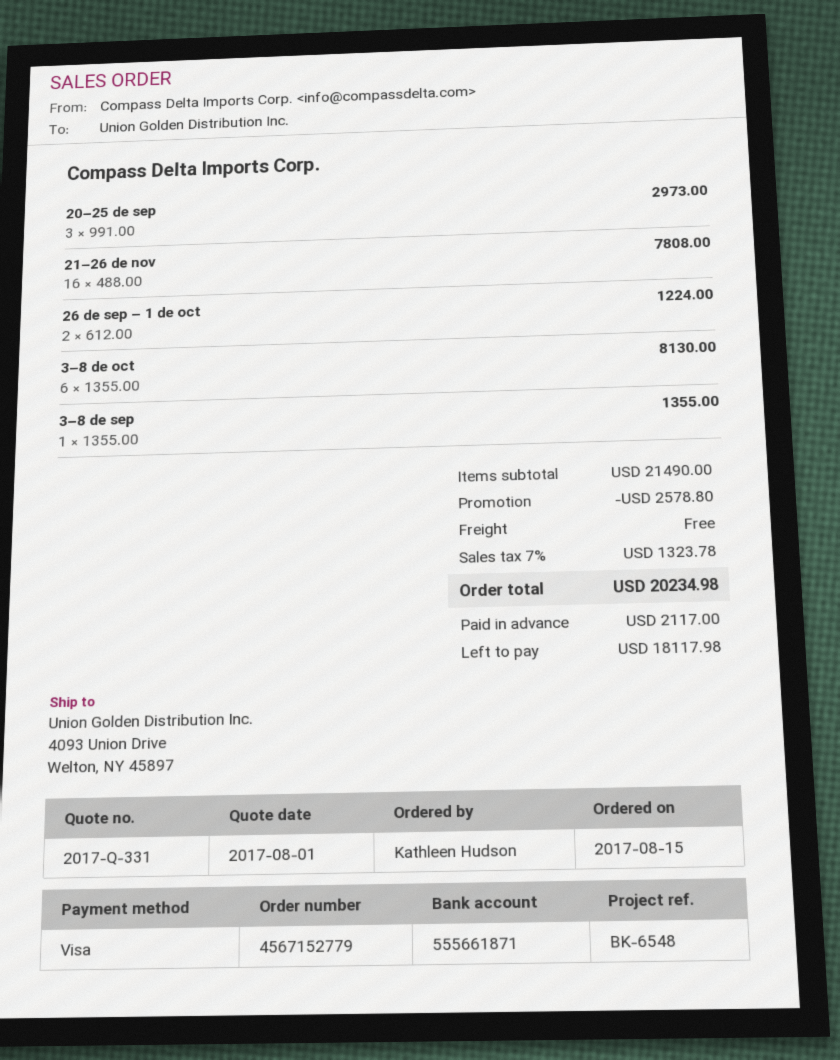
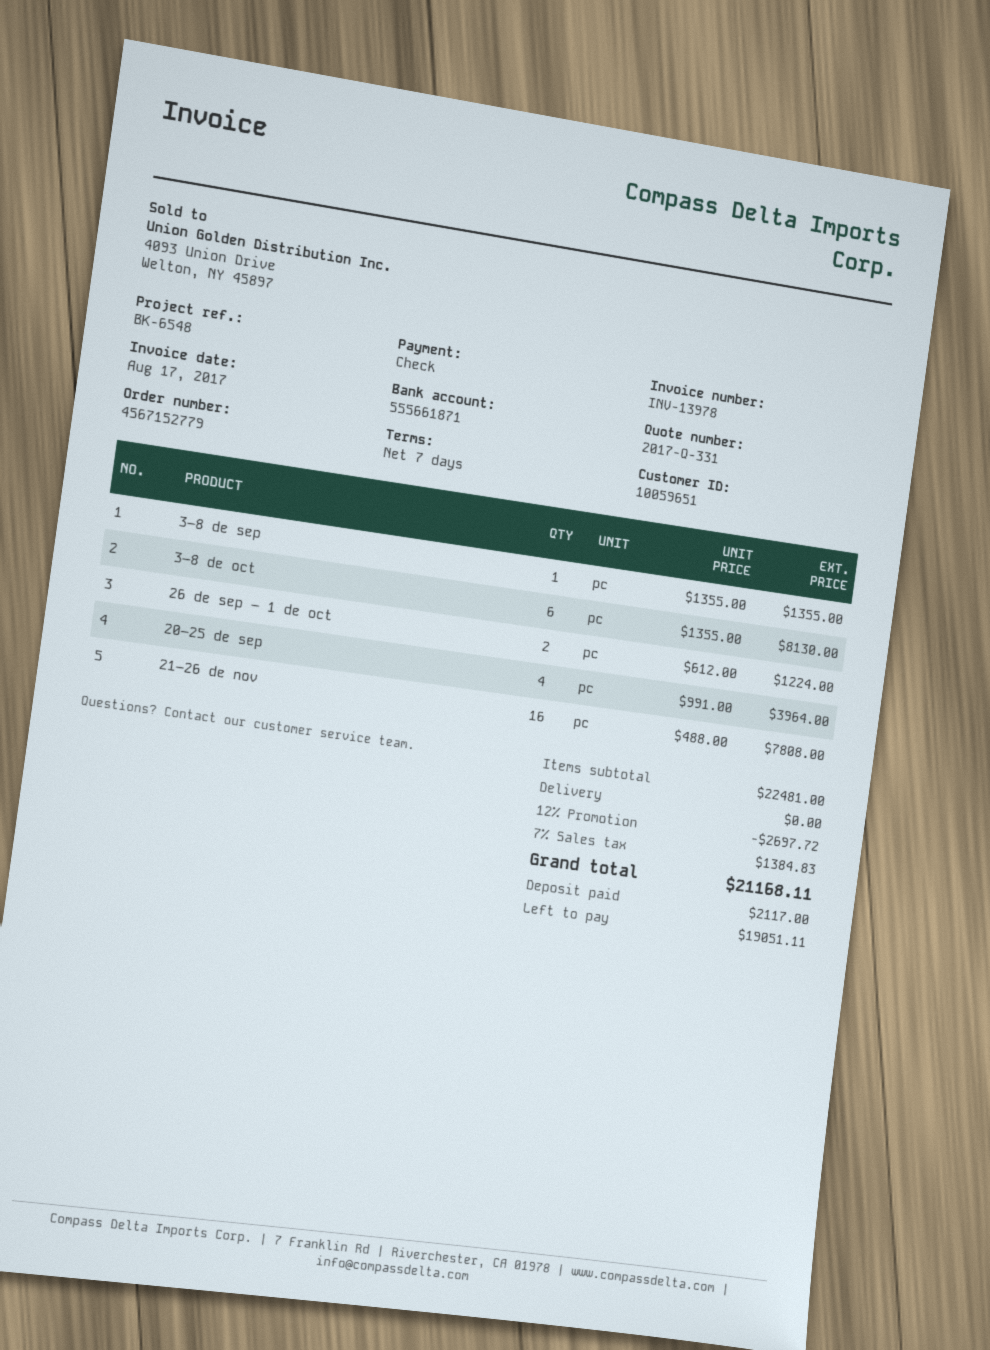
payment method: Visa -> cheque
20–25 de sep: 3 x 991.00 = 2973.00 -> 4 x 991.00 = 3964.00
subtotal: 21490.00 -> 22481.00
discount: 2578.80 -> 2697.72
tax: 7% = 1323.78 -> 7% = 1384.83
total: 20234.98 -> 21168.11
balance: 18117.98 -> 19051.11

